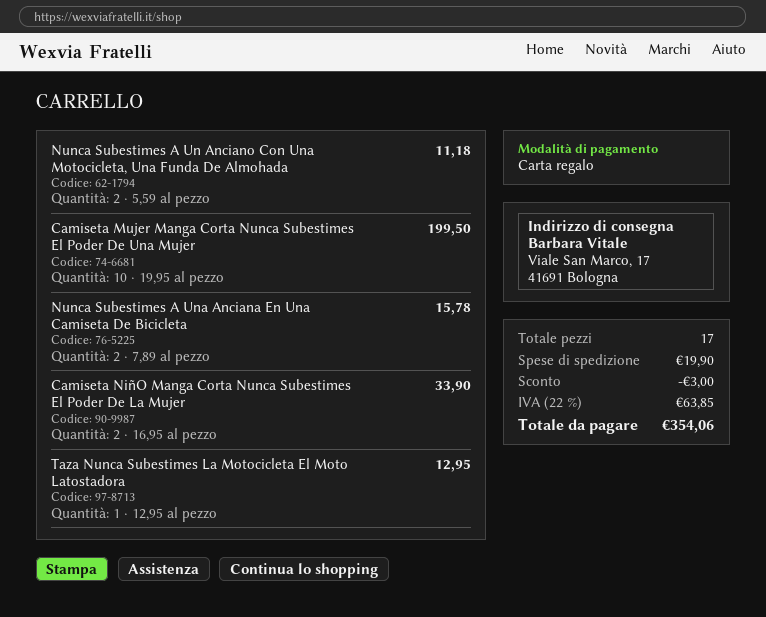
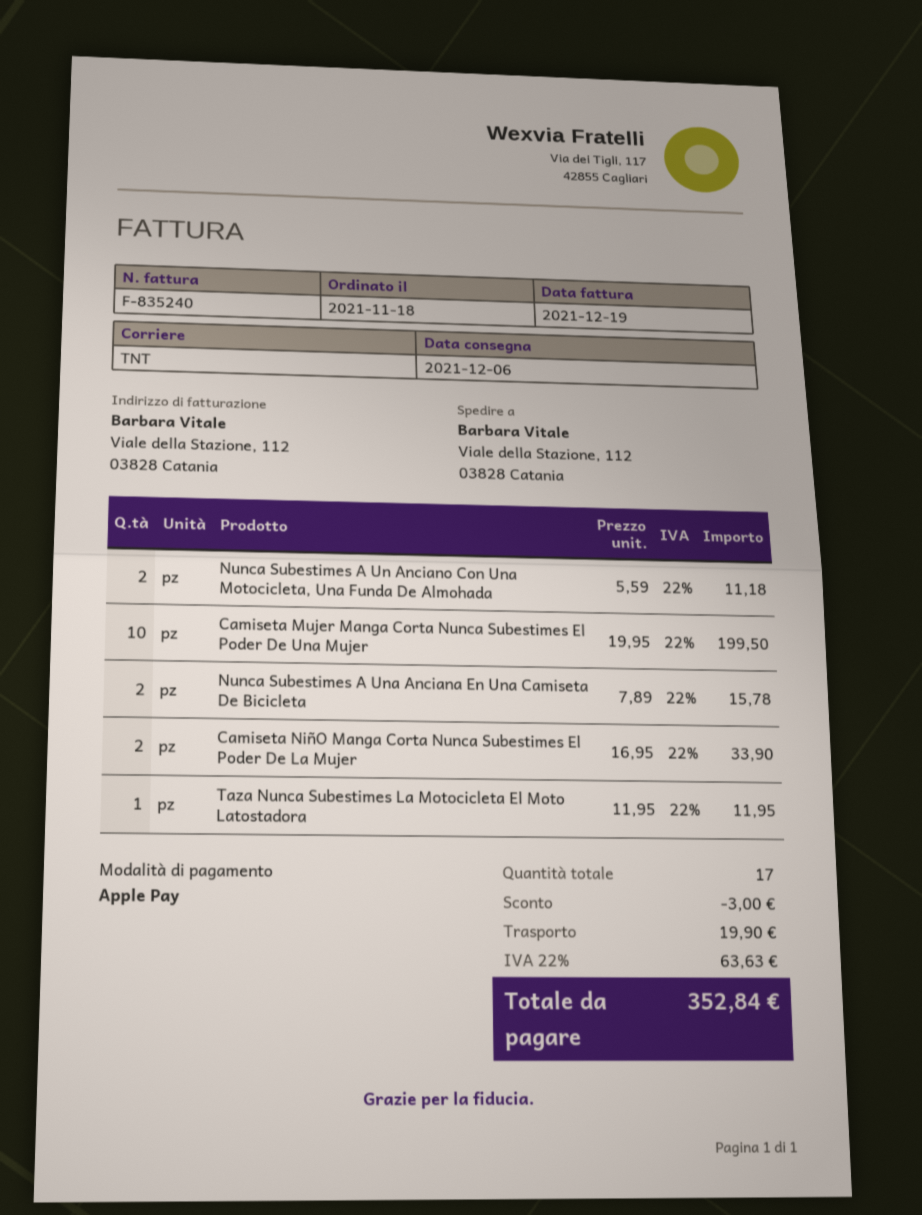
payment method: gift card -> Apple Pay
ship to: Viale San Marco, 17, 41691 Bologna -> Viale della Stazione, 112, 03828 Catania
Taza Nunca Subestimes La Motocicleta El Moto Latostadora: 1 x 12.95 = 12.95 -> 1 x 11.95 = 11.95
tax: 22% = 63.85 -> 22% = 63.63
total: 354.06 -> 352.84

